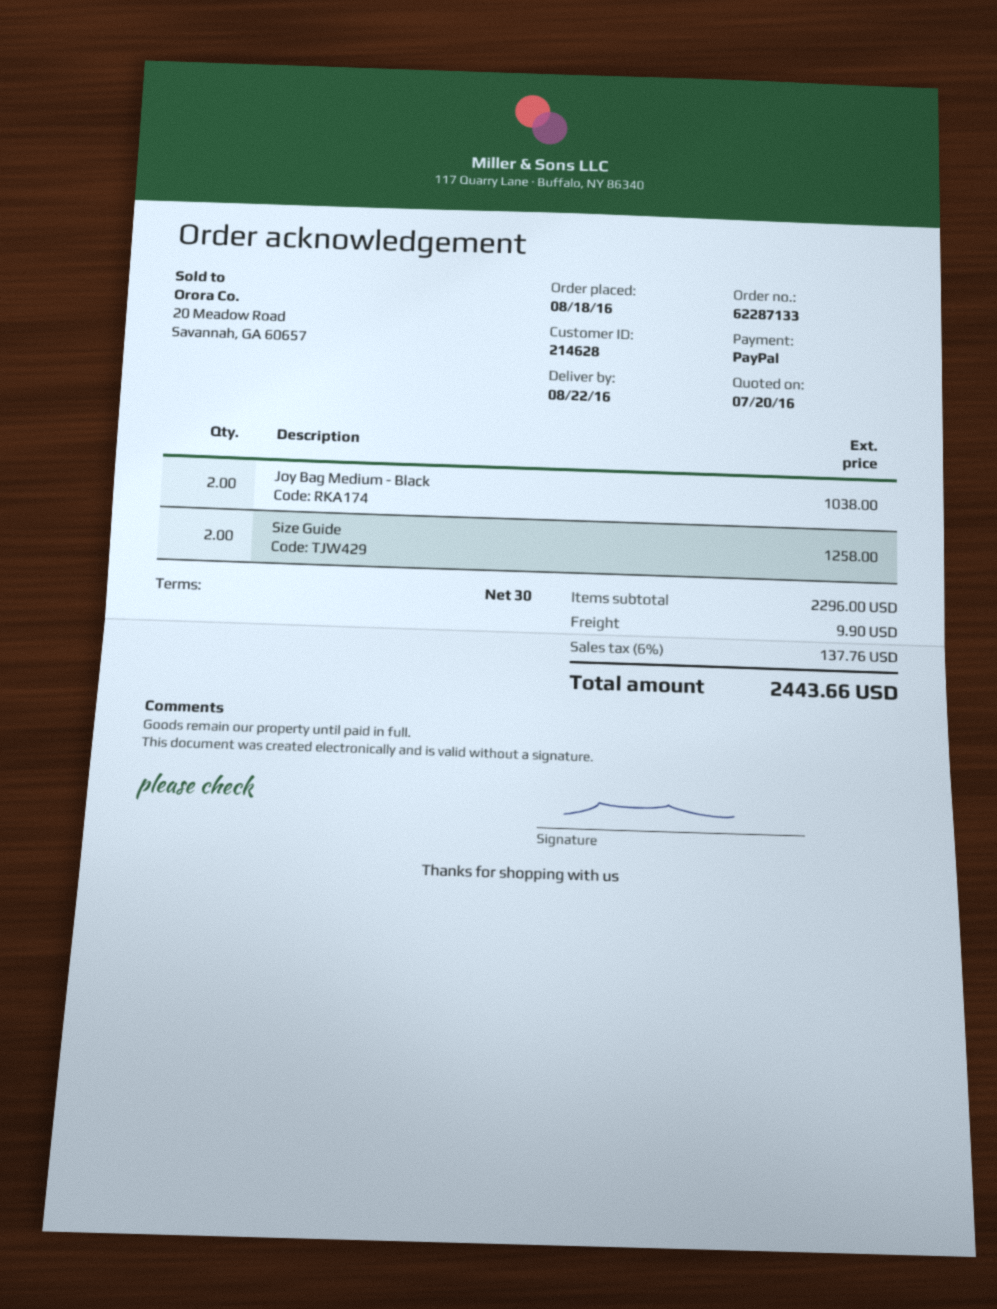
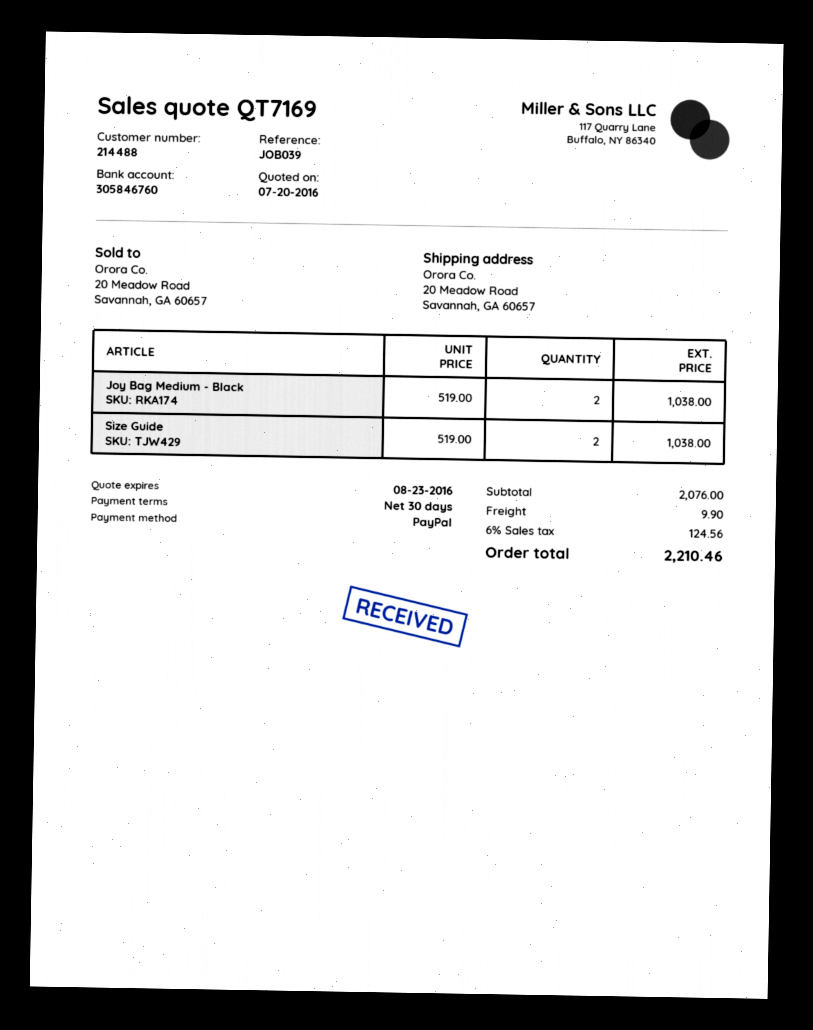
customer number: 214628 -> 214488
Size Guide: 2 for 1258.00 -> 2 for 1038.00
subtotal: 2296.00 -> 2076.00
tax: 6% = 137.76 -> 6% = 124.56
total: 2443.66 -> 2210.46

